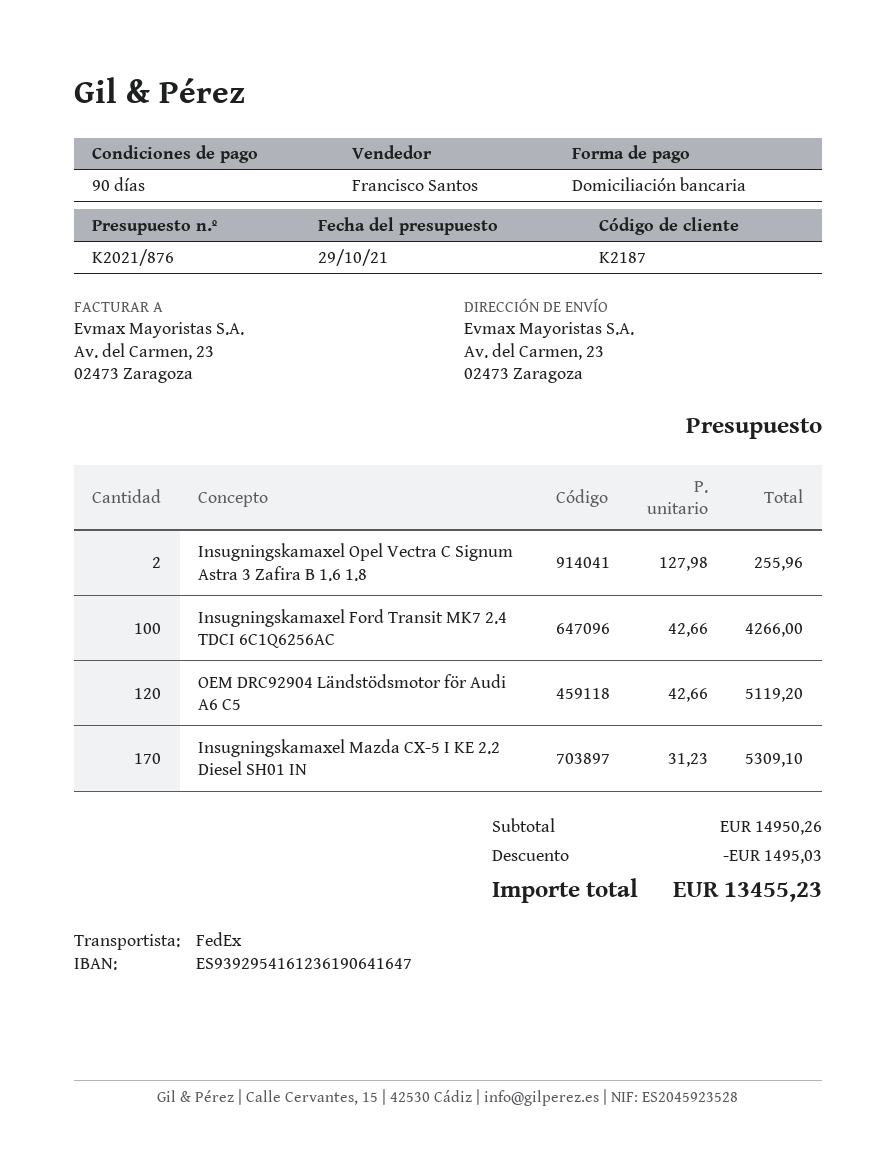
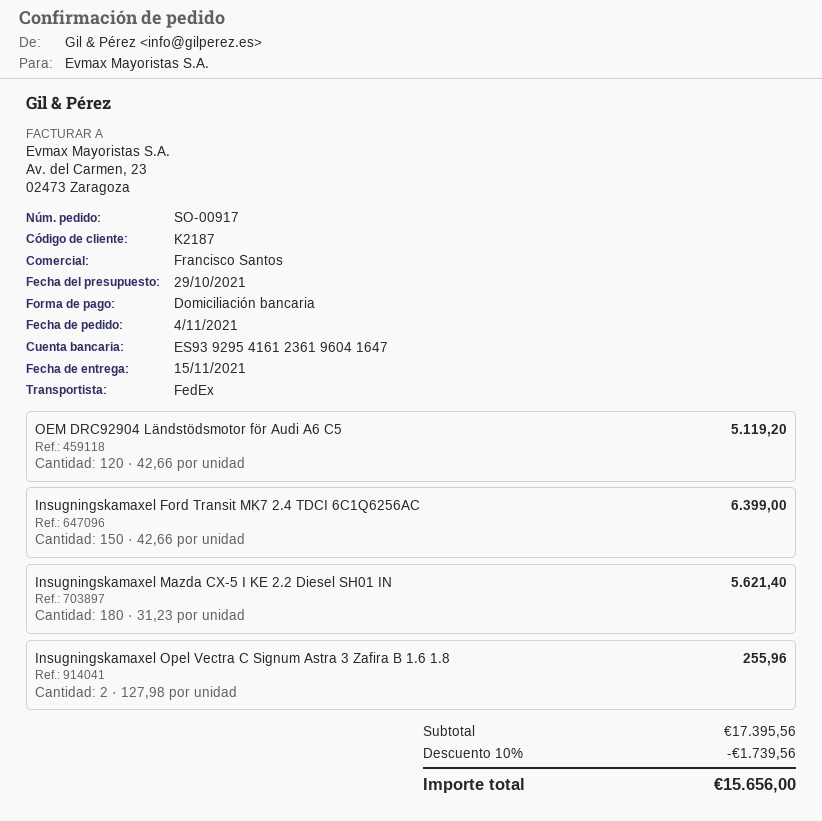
bank account: ES9392954161236190641647 -> ES9392954161236196041647
Insugningskamaxel Ford Transit MK7 2.4 TDCI 6C1Q6256AC: 100 x 42.66 = 4266.00 -> 150 x 42.66 = 6399.00
Insugningskamaxel Mazda CX-5 I KE 2.2 Diesel SH01 IN: 170 x 31.23 = 5309.10 -> 180 x 31.23 = 5621.40
subtotal: 14950.26 -> 17395.56
discount: 1495.03 -> 1739.56
total: 13455.23 -> 15656.00

